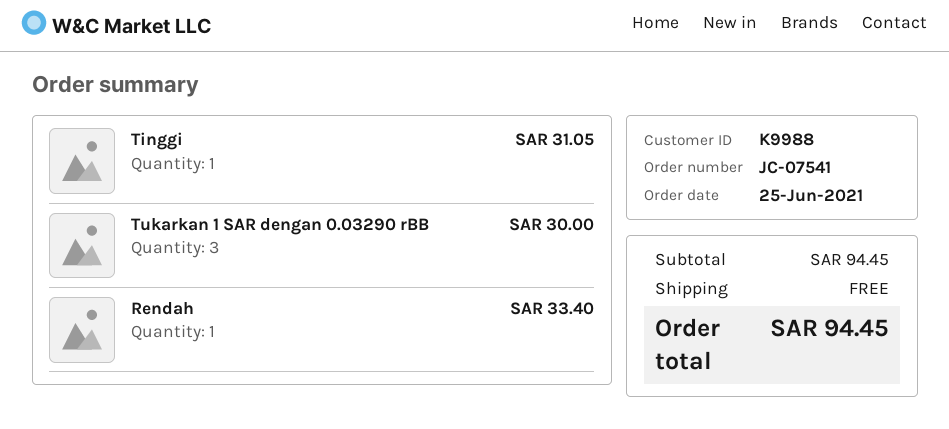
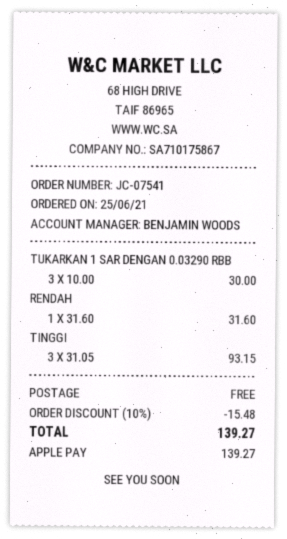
Tinggi: 1 for 31.05 -> 3 for 93.15
Rendah: 1 for 33.40 -> 1 for 31.60
discount: none -> 10% = 15.48
total: 94.45 -> 139.27

